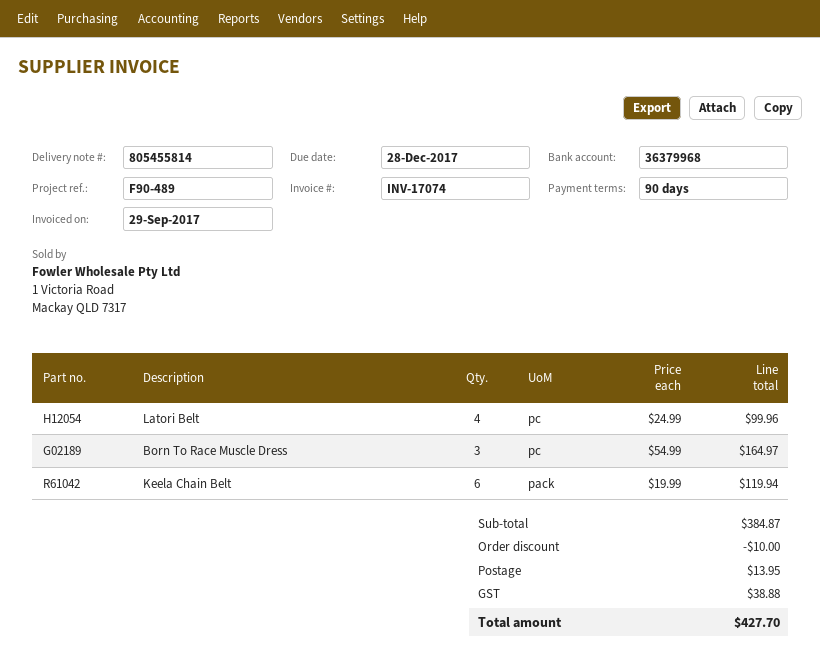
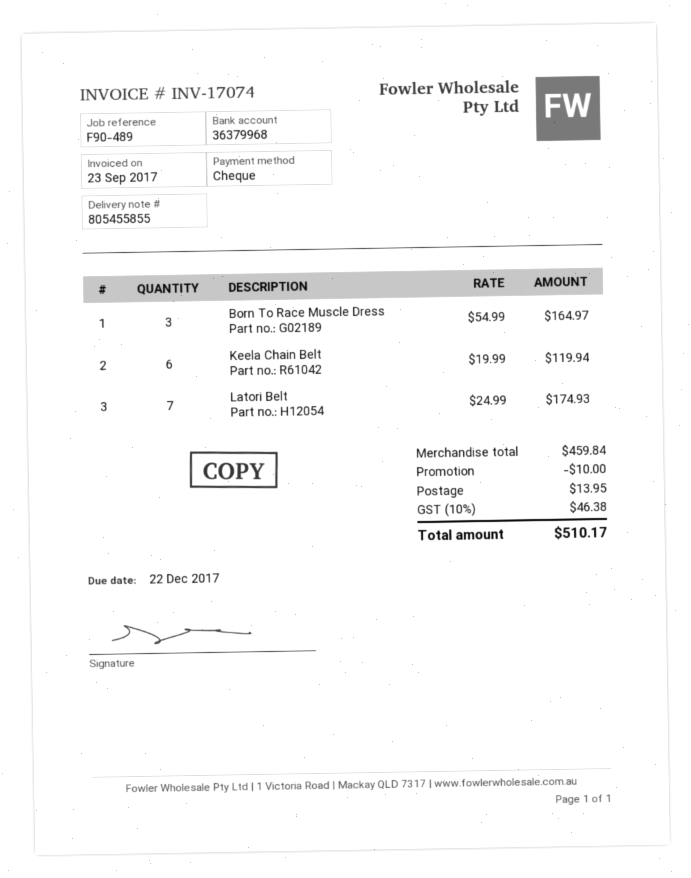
delivery note number: 805455814 -> 805455855
invoice date: 2017-09-29 -> 2017-09-23
due date: 2017-12-28 -> 2017-12-22
Latori Belt: 4 x 24.99 = 99.96 -> 7 x 24.99 = 174.93
subtotal: 384.87 -> 459.84
tax: 38.88 -> 46.38
total: 427.70 -> 510.17

